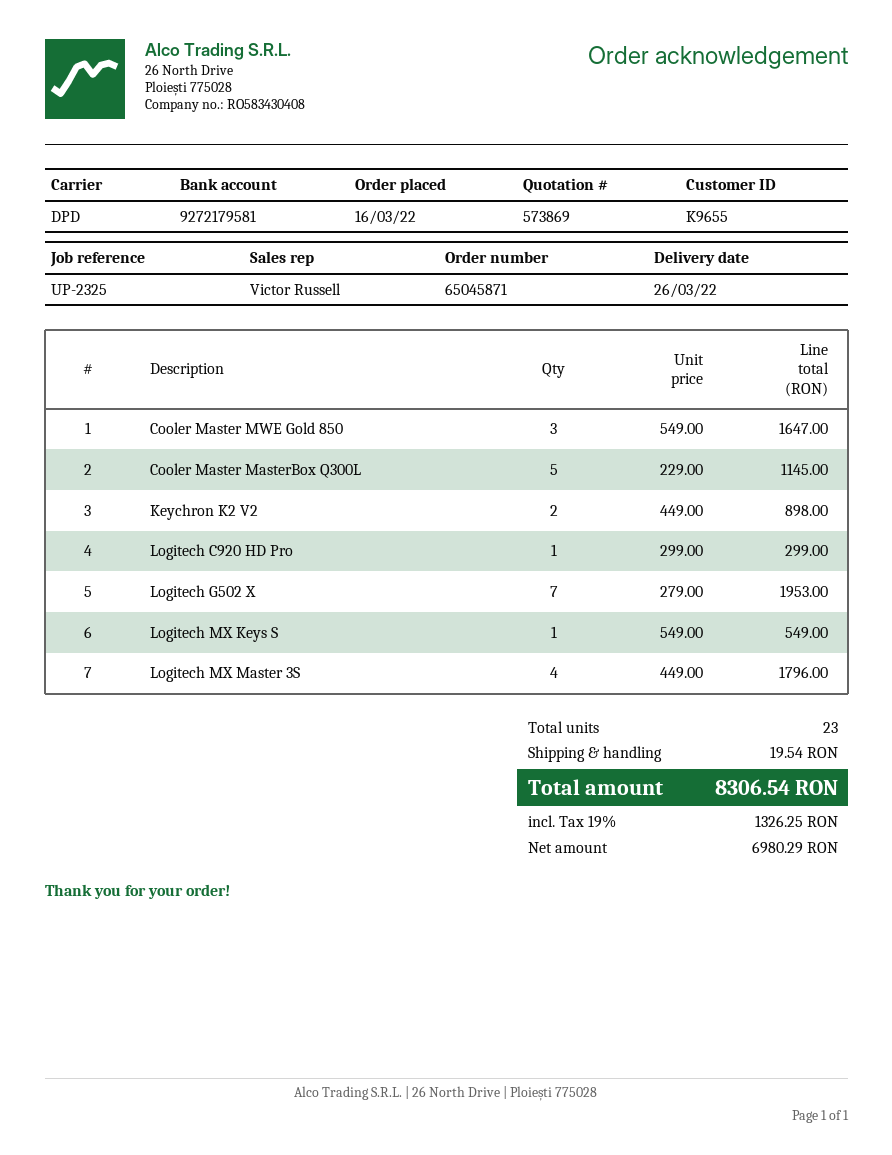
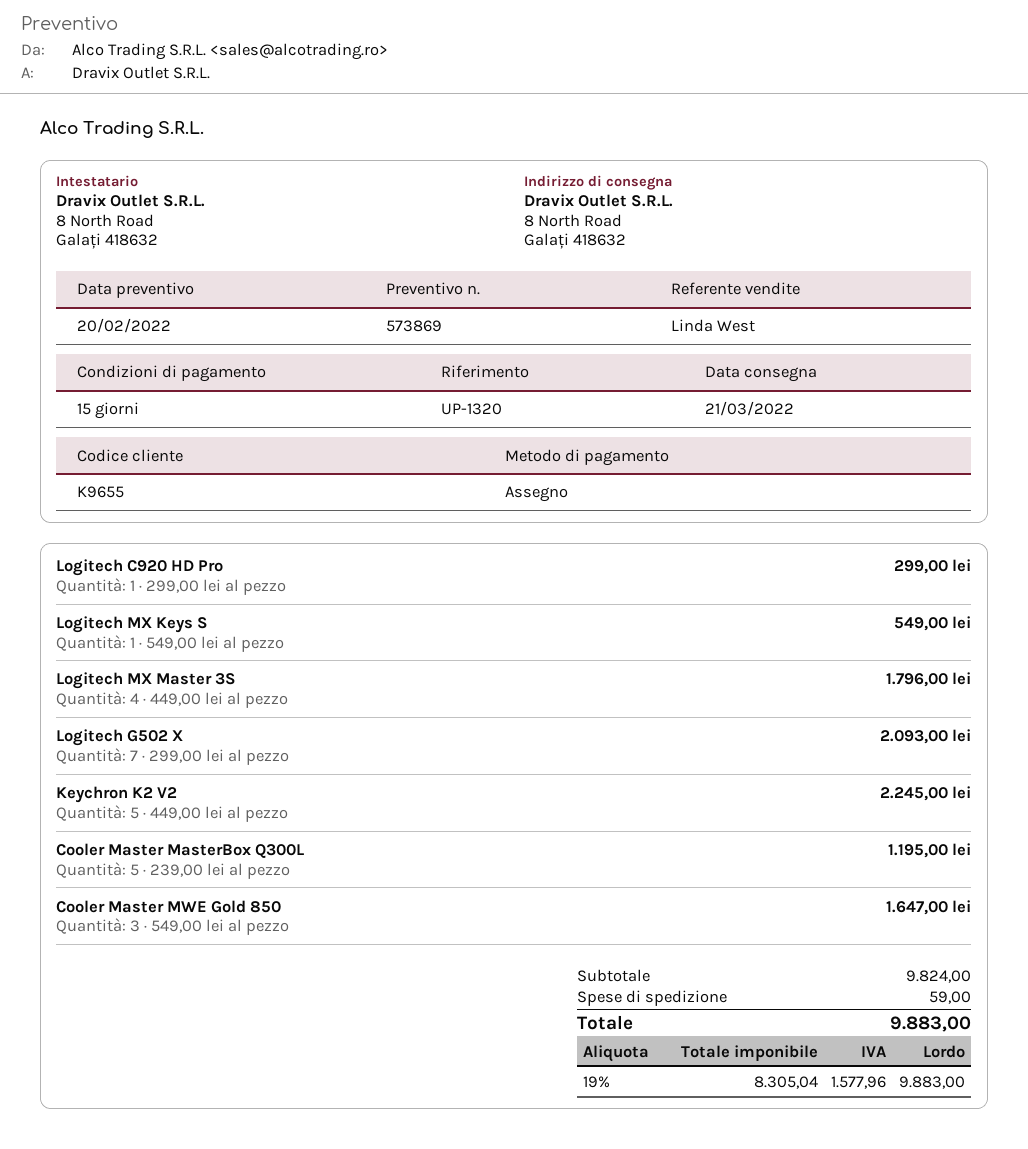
delivery date: 2022-03-26 -> 2022-03-21
reference: UP-2325 -> UP-1320
sales rep: Victor Russell -> Linda West
Cooler Master MasterBox Q300L: 5 x 229.00 = 1145.00 -> 5 x 239.00 = 1195.00
Keychron K2 V2: 2 x 449.00 = 898.00 -> 5 x 449.00 = 2245.00
Logitech G502 X: 7 x 279.00 = 1953.00 -> 7 x 299.00 = 2093.00
shipping: 19.54 -> 59.00
net: 6980.29 -> 8305.04
tax: 19% = 1326.25 -> 19% = 1577.96
total: 8306.54 -> 9883.00

